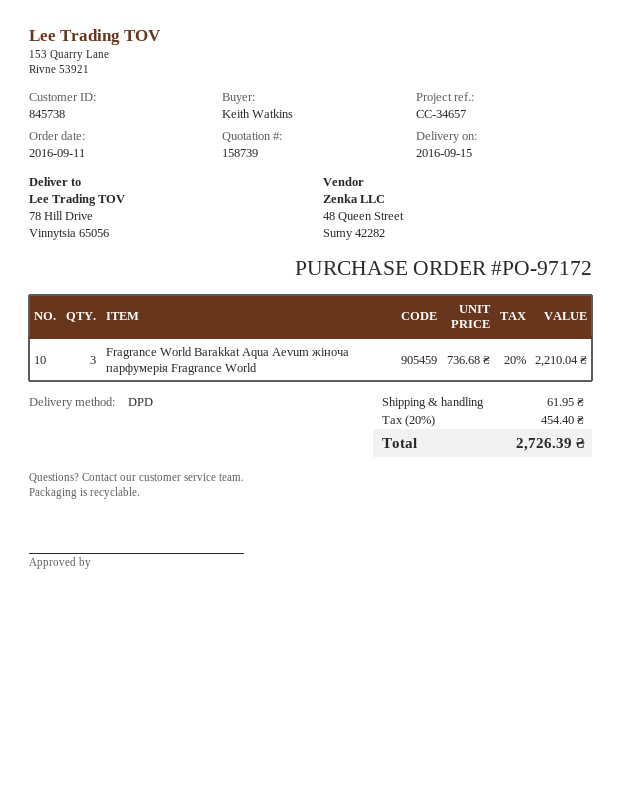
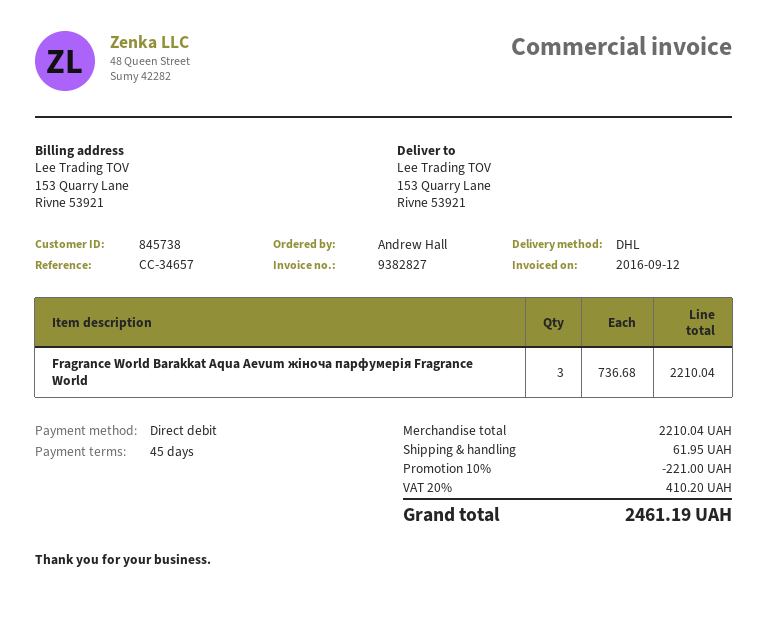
ordered by: Keith Watkins -> Andrew Hall
shipping method: DPD -> DHL
ship to: 78 Hill Drive, Vinnytsia 65056 -> 153 Quarry Lane, Rivne 53921
discount: none -> 10% = 221.00
tax: 20% = 454.40 -> 20% = 410.20
total: 2726.39 -> 2461.19

